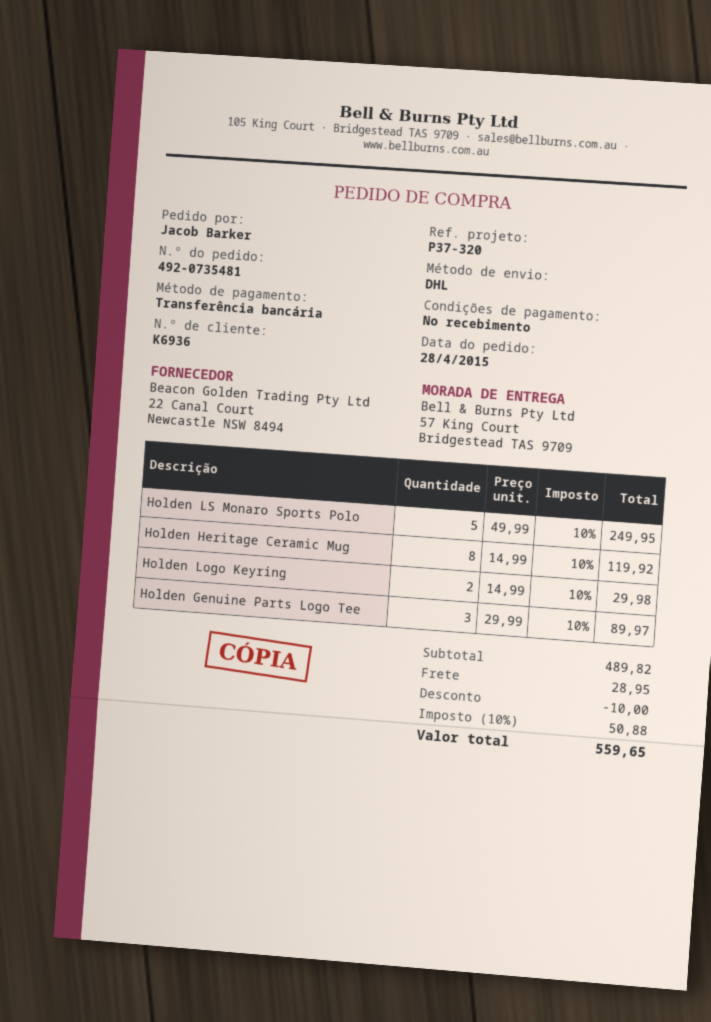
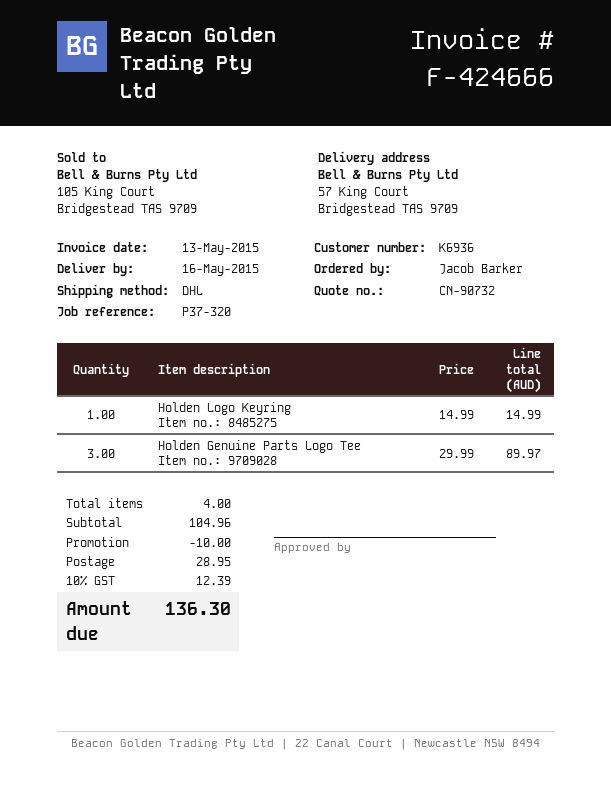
Holden LS Monaro Sports Polo: 5 x 49.99 = 249.95 -> none
Holden Heritage Ceramic Mug: 8 x 14.99 = 119.92 -> none
Holden Logo Keyring: 2 x 14.99 = 29.98 -> 1 x 14.99 = 14.99
subtotal: 489.82 -> 104.96
tax: 10% = 50.88 -> 10% = 12.39
total: 559.65 -> 136.30

